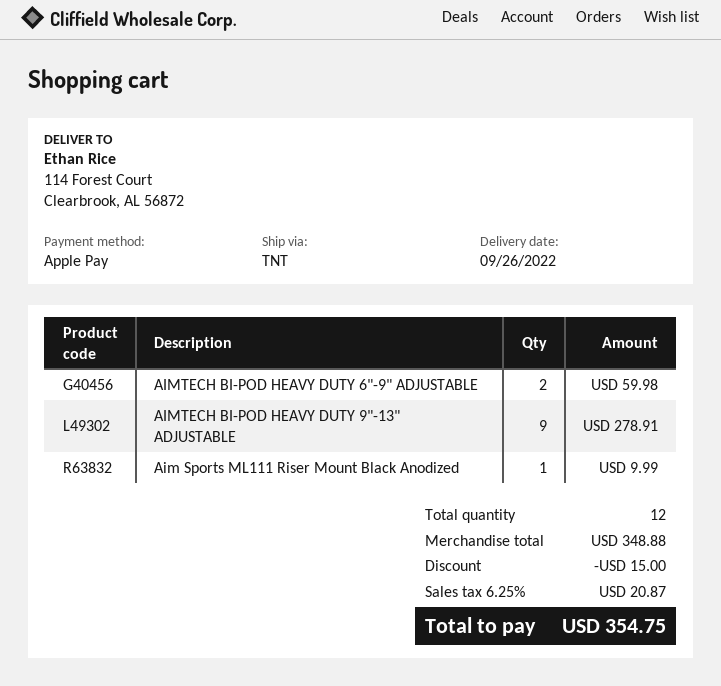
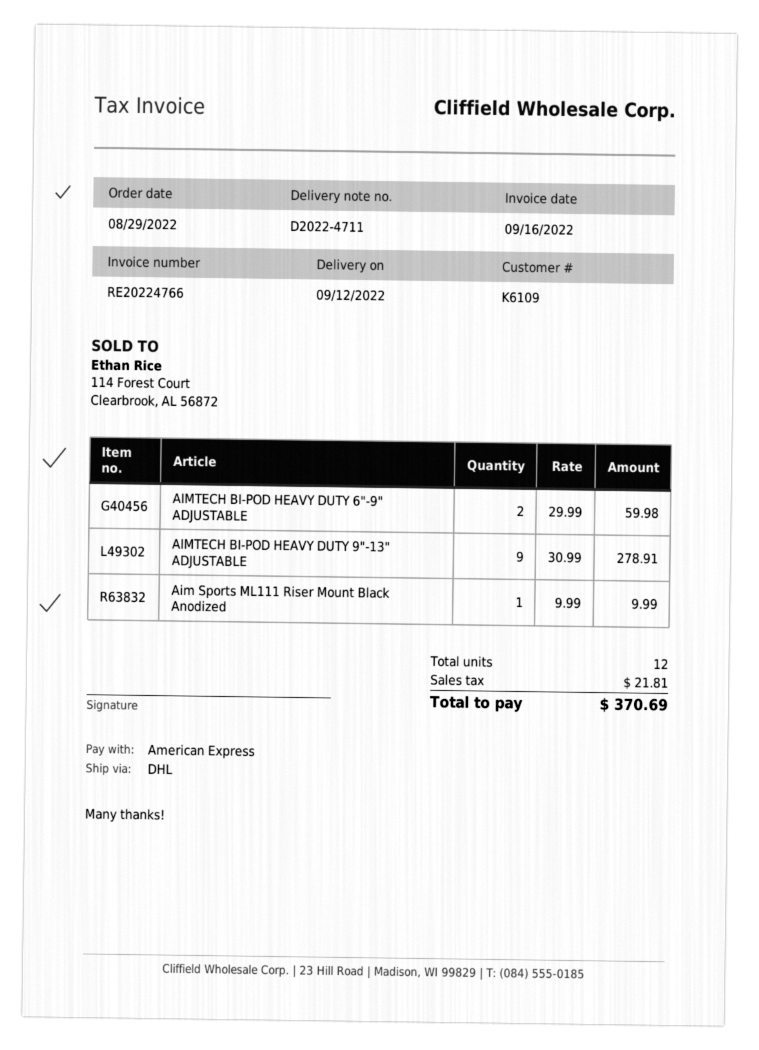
delivery date: 2022-09-26 -> 2022-09-12
payment method: Apple Pay -> American Express
shipping method: TNT -> DHL
discount: 15.00 -> none
tax: 20.87 -> 21.81
total: 354.75 -> 370.69

